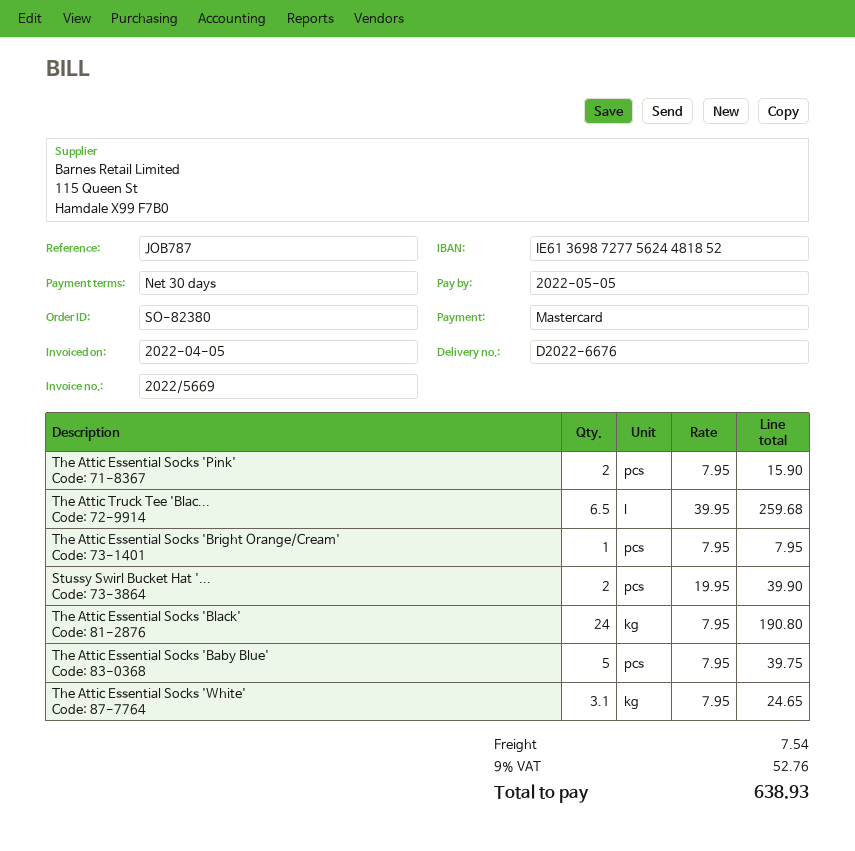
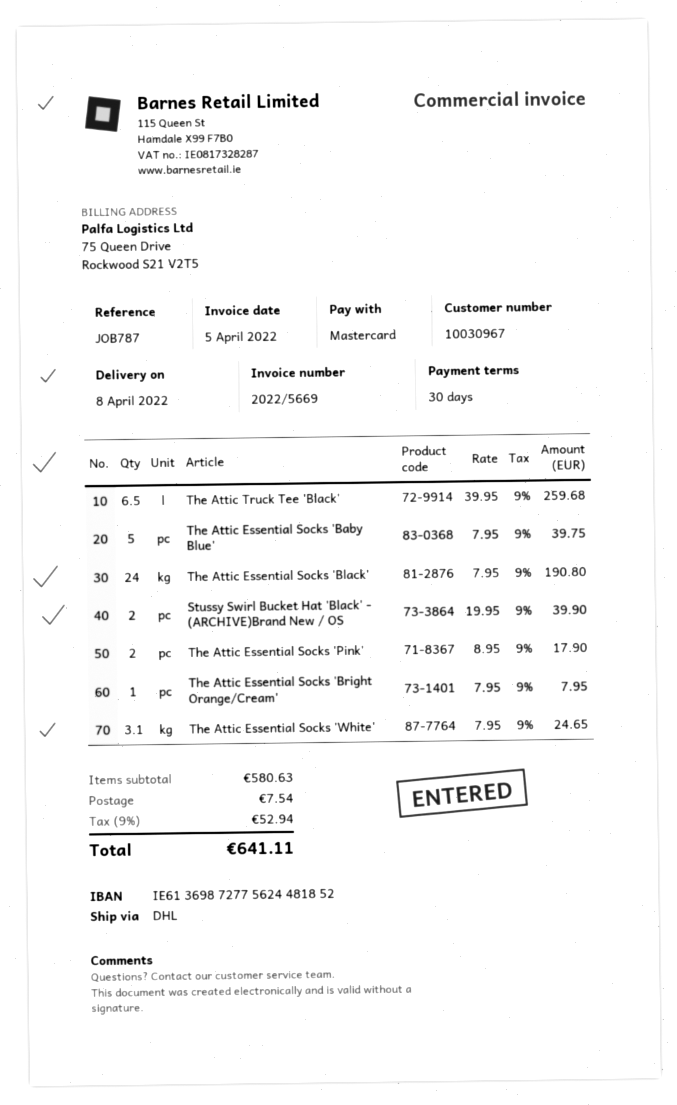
The Attic Essential Socks 'Pink': 2 x 7.95 = 15.90 -> 2 x 8.95 = 17.90
tax: 9% = 52.76 -> 9% = 52.94
total: 638.93 -> 641.11

